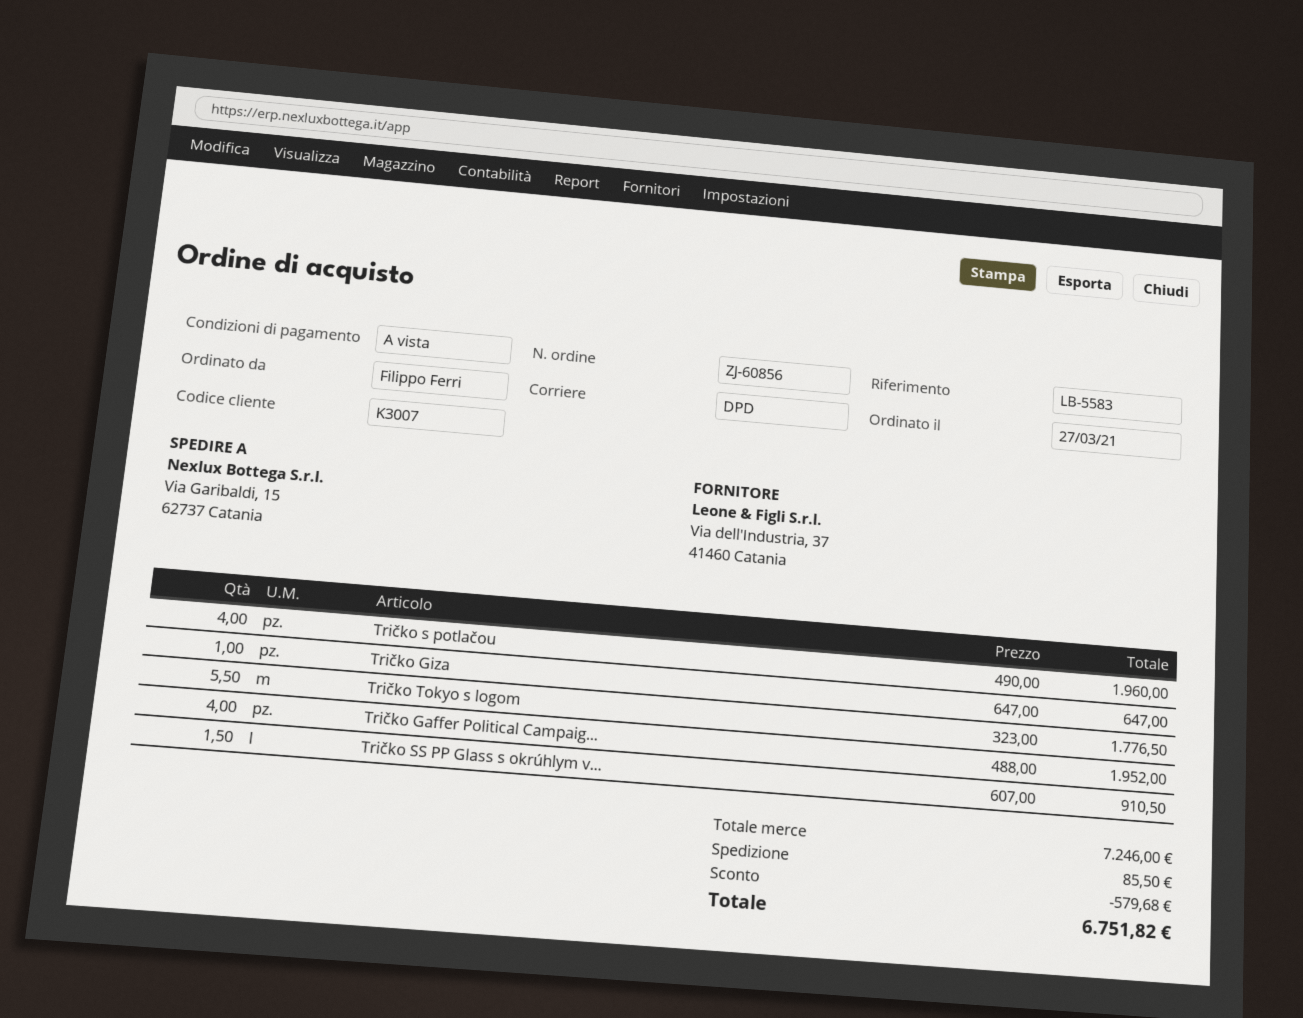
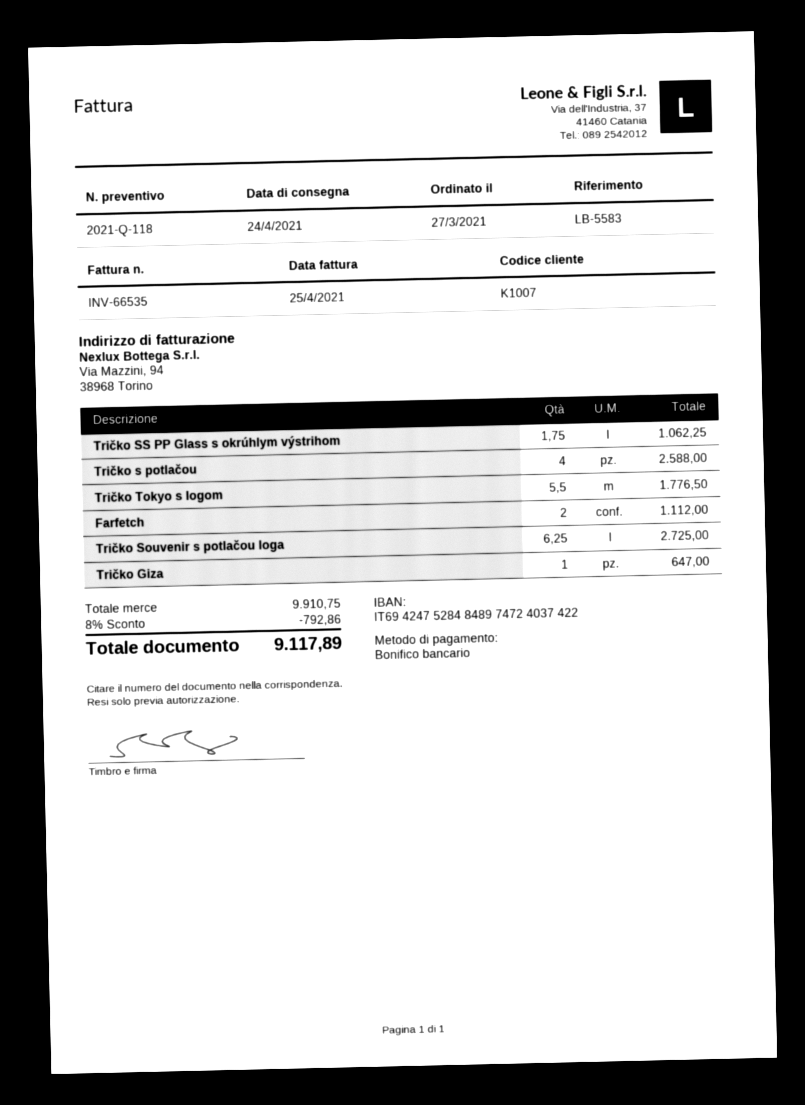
customer number: K3007 -> K1007
Tričko s potlačou: 4 for 1960.00 -> 4 for 2588.00
Tričko Gaffer Political Campaig...: 4 for 1952.00 -> none
Tričko SS PP Glass s okrúhlym v...: 1.5 for 910.50 -> 1.75 for 1062.25
Farfetch: none -> 2 for 1112.00
Tričko Souvenir s potlačou loga: none -> 6.25 for 2725.00
subtotal: 7246.00 -> 9910.75
discount: 579.68 -> 792.86
shipping: 85.50 -> none
total: 6751.82 -> 9117.89

